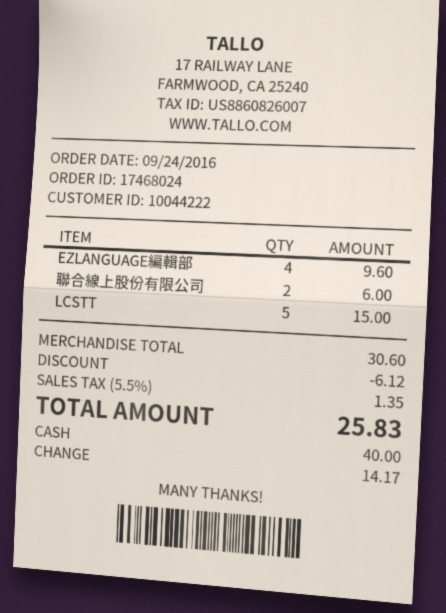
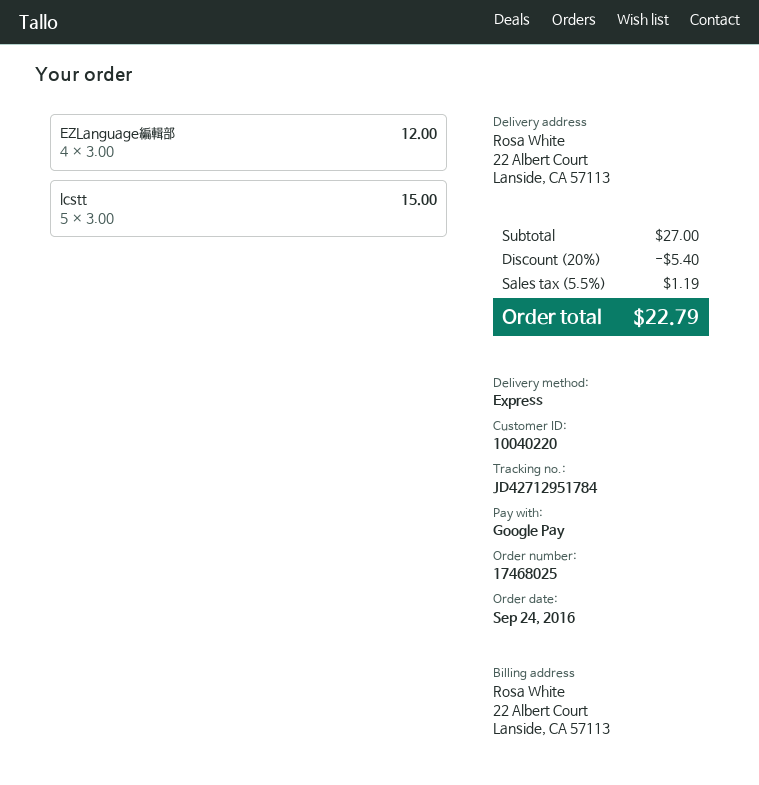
order number: 17468024 -> 17468025
customer number: 10044222 -> 10040220
payment method: cash -> Google Pay
EZLANGUAGE編輯部: 4 for 9.60 -> 4 for 12.00
聯合線上股份有限公司: 2 for 6.00 -> none
subtotal: 30.60 -> 27.00
discount: 6.12 -> 5.40
tax: 5.5% = 1.35 -> 5.5% = 1.19
total: 25.83 -> 22.79

